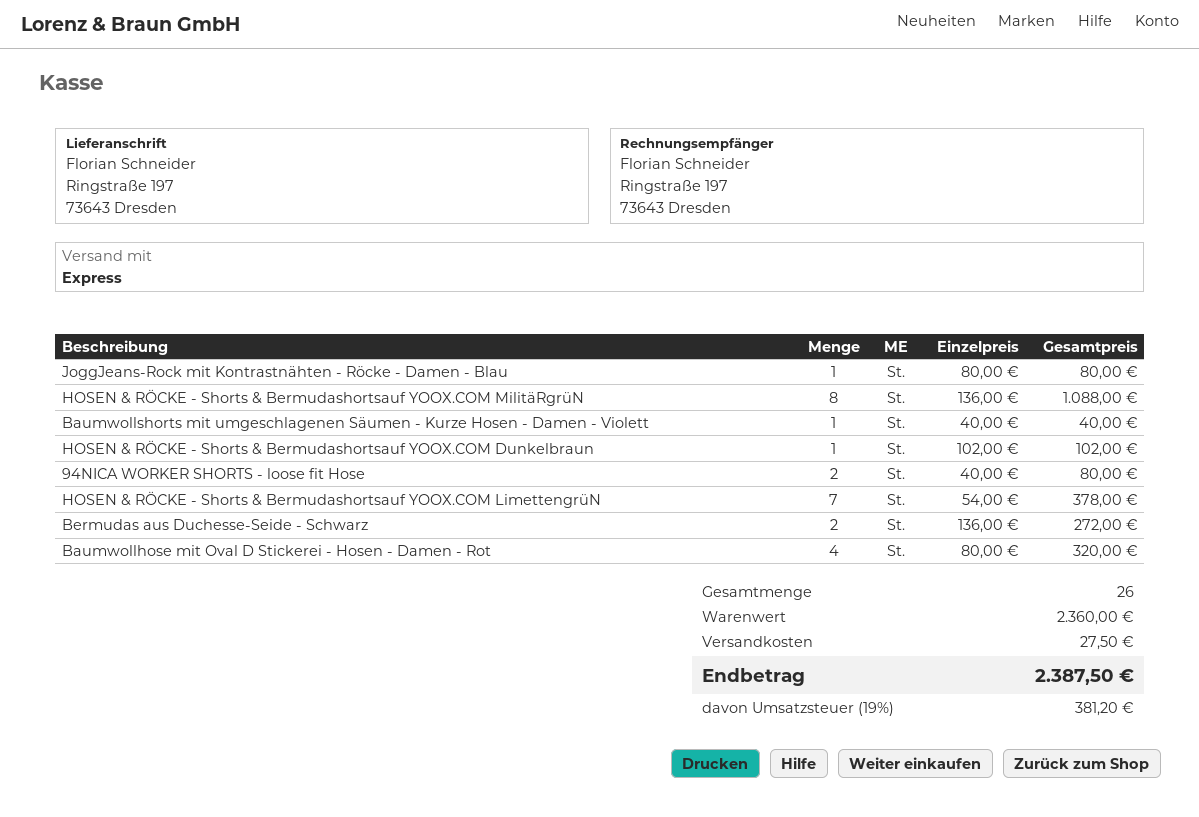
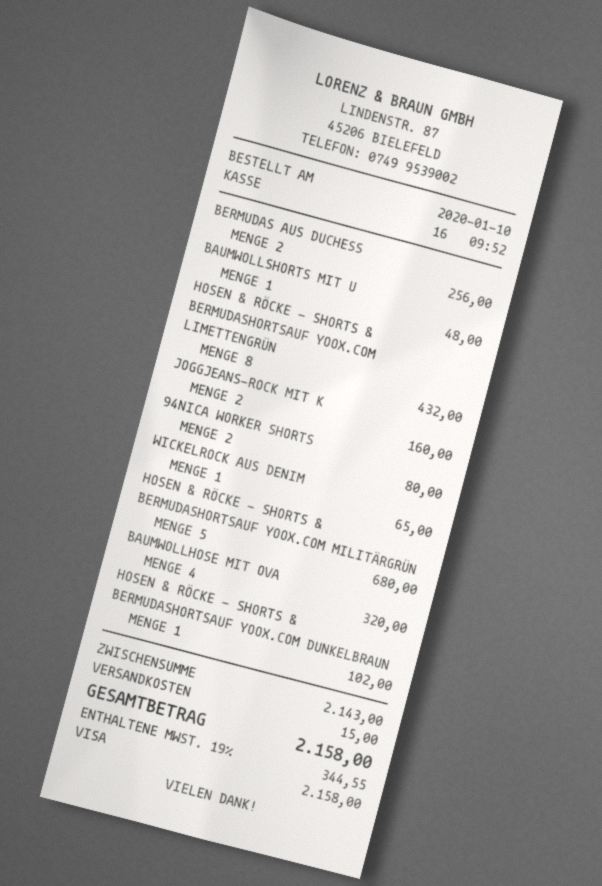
JoggJeans-Rock mit Kontrastnähten - Röcke - Damen - Blau: 1 for 80.00 -> 2 for 160.00
HOSEN & RÖCKE - Shorts & Bermudashortsauf YOOX.COM MilitäRgrüN: 8 for 1088.00 -> 5 for 680.00
Baumwollshorts mit umgeschlagenen Säumen - Kurze Hosen - Damen - Violett: 1 for 40.00 -> 1 for 48.00
HOSEN & RÖCKE - Shorts & Bermudashortsauf YOOX.COM LimettengrüN: 7 for 378.00 -> 8 for 432.00
Bermudas aus Duchesse-Seide - Schwarz: 2 for 272.00 -> 2 for 256.00
WICKELROCK AUS DENIM: none -> 1 for 65.00
subtotal: 2360.00 -> 2143.00
shipping: 27.50 -> 15.00
tax: 19% = 381.20 -> 19% = 344.55
total: 2387.50 -> 2158.00

